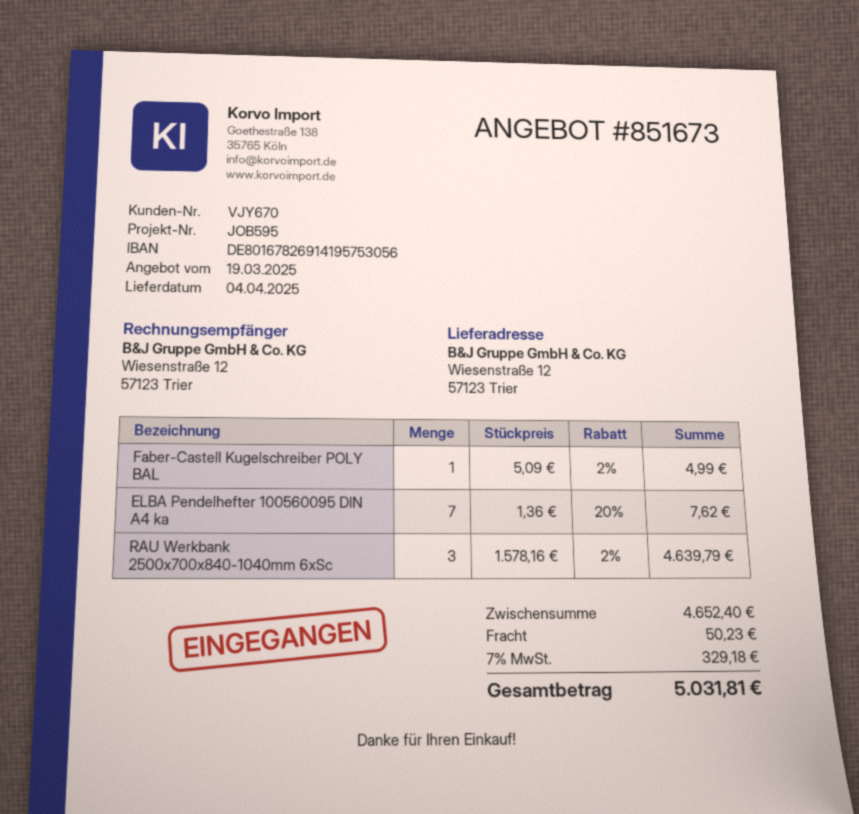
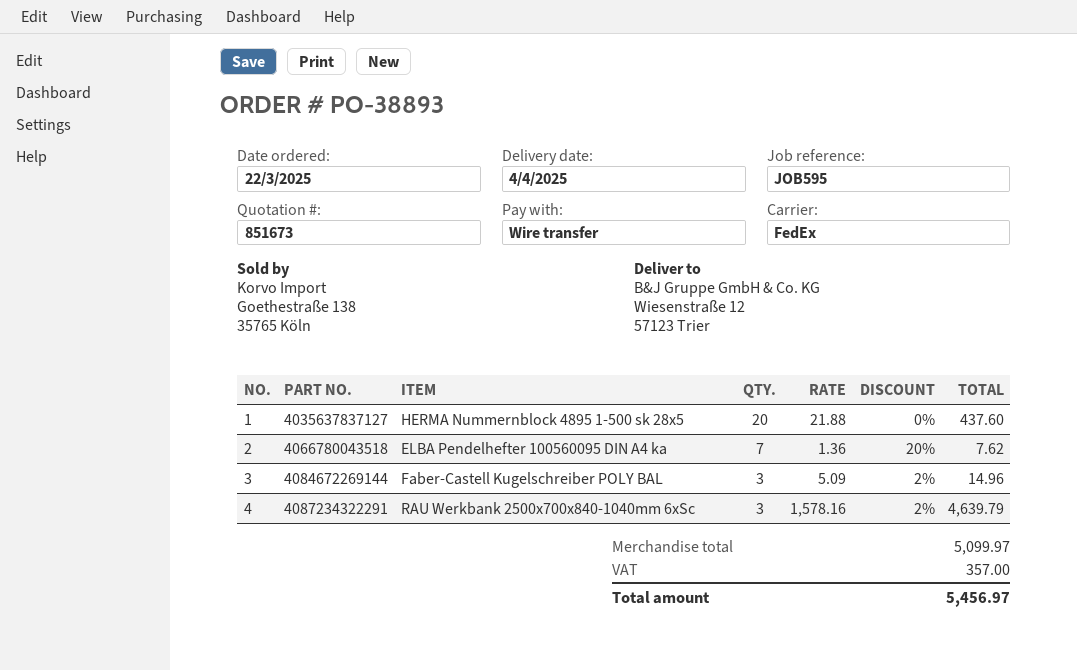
Faber-Castell Kugelschreiber POLY BAL: 1 x 5.09 - 2% = 4.99 -> 3 x 5.09 - 2% = 14.96
HERMA Nummernblock 4895 1-500 sk 28x5: none -> 20 x 21.88 = 437.60
subtotal: 4652.40 -> 5099.97
shipping: 50.23 -> none
tax: 329.18 -> 357.00
total: 5031.81 -> 5456.97

